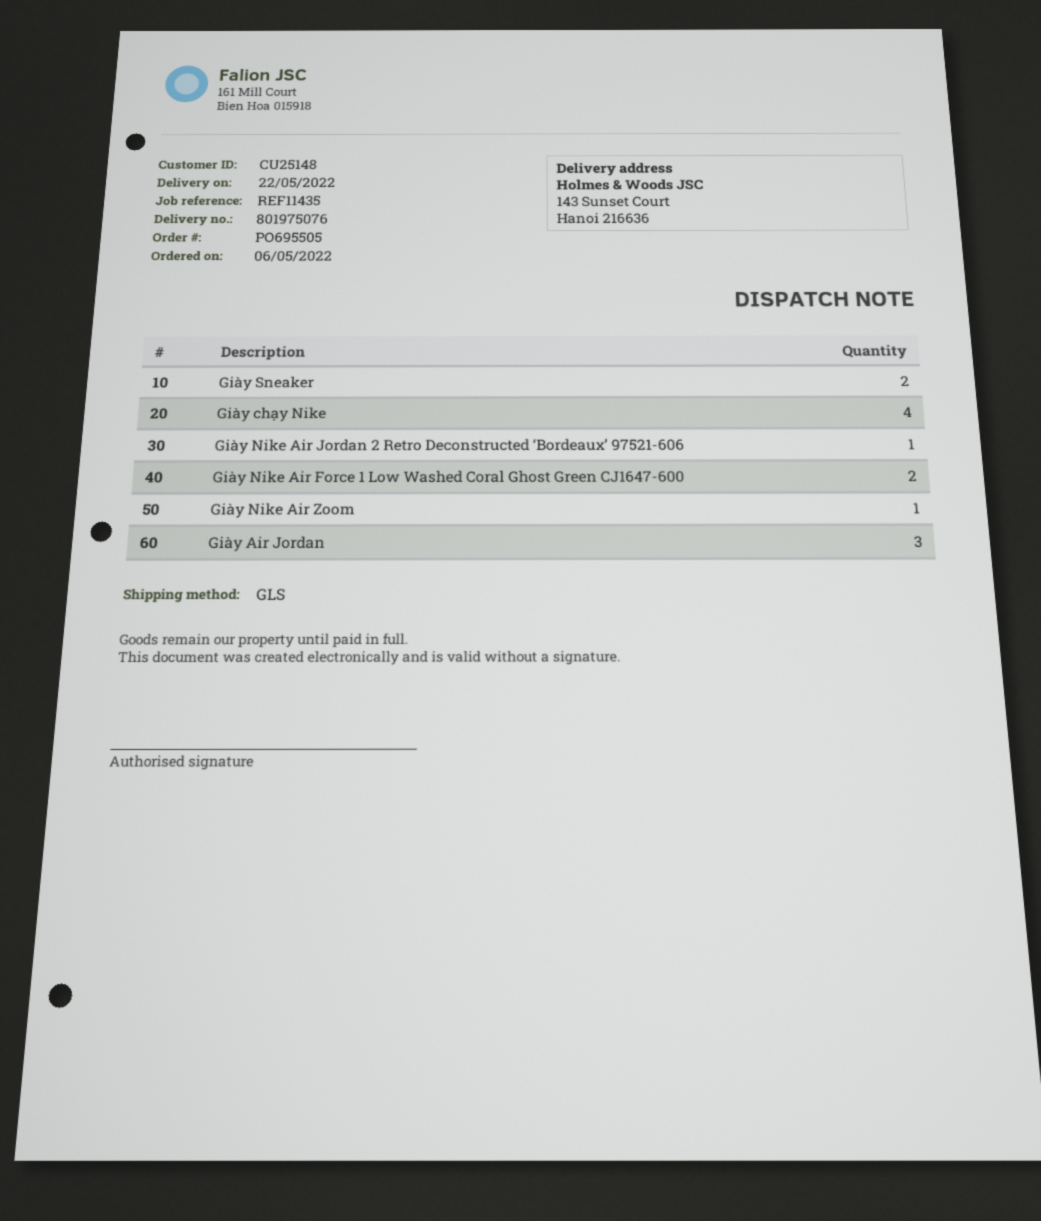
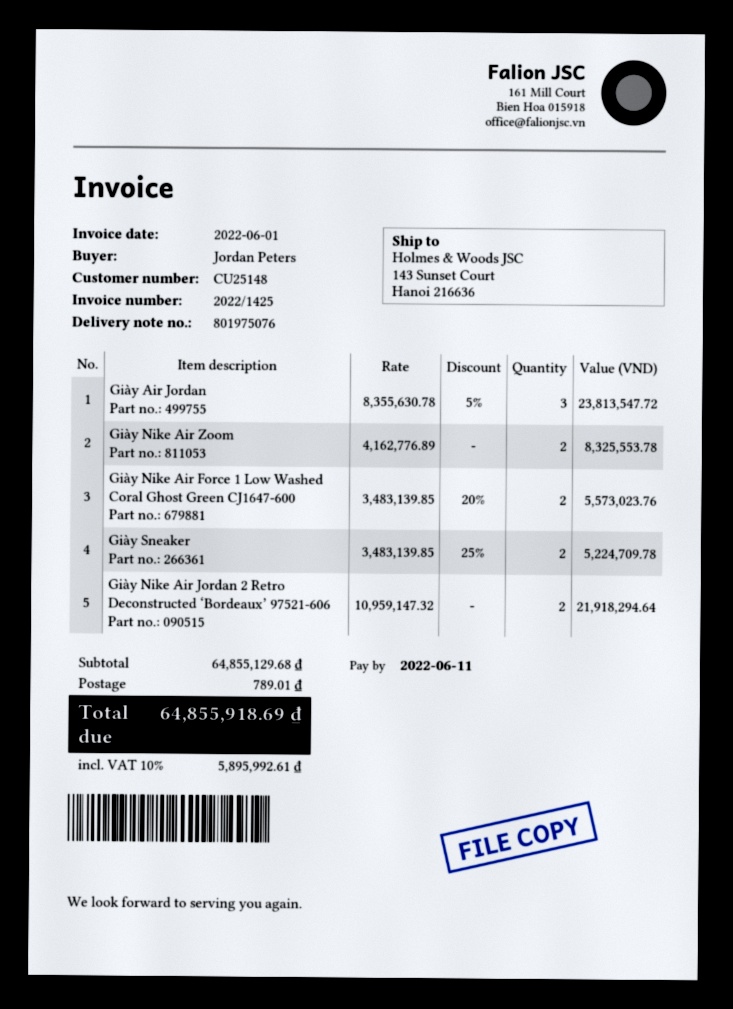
Giày chạy Nike: 4 -> none
Giày Nike Air Jordan 2 Retro Deconstructed ‘Bordeaux’ 97521-606: 1 -> 2
Giày Nike Air Zoom: 1 -> 2

